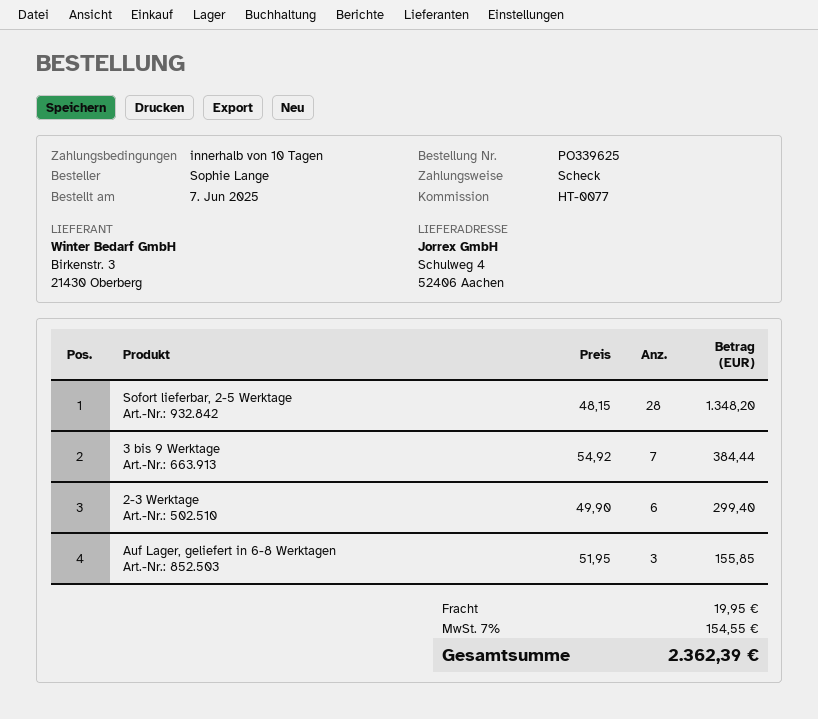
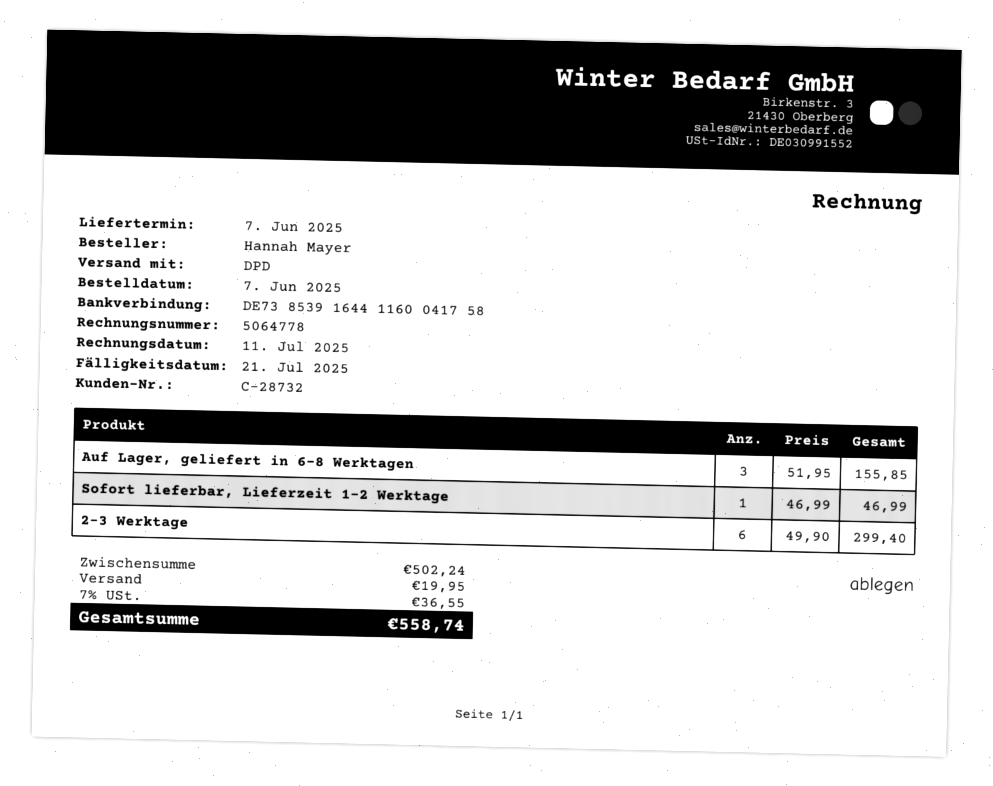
ordered by: Sophie Lange -> Hannah Mayer
Sofort lieferbar, 2-5 Werktage: 28 x 48.15 = 1348.20 -> none
3 bis 9 Werktage: 7 x 54.92 = 384.44 -> none
Sofort lieferbar, Lieferzeit 1-2 Werktage: none -> 1 x 46.99 = 46.99
tax: 7% = 154.55 -> 7% = 36.55
total: 2362.39 -> 558.74

